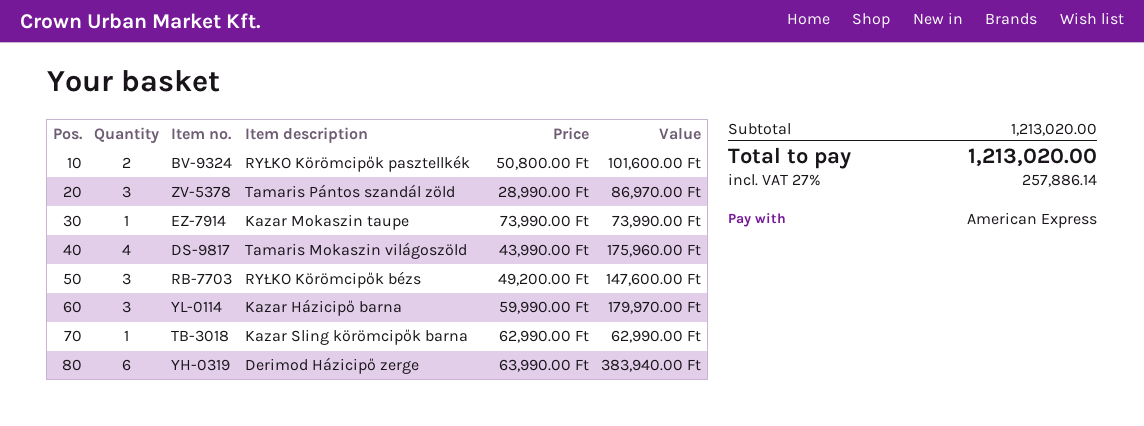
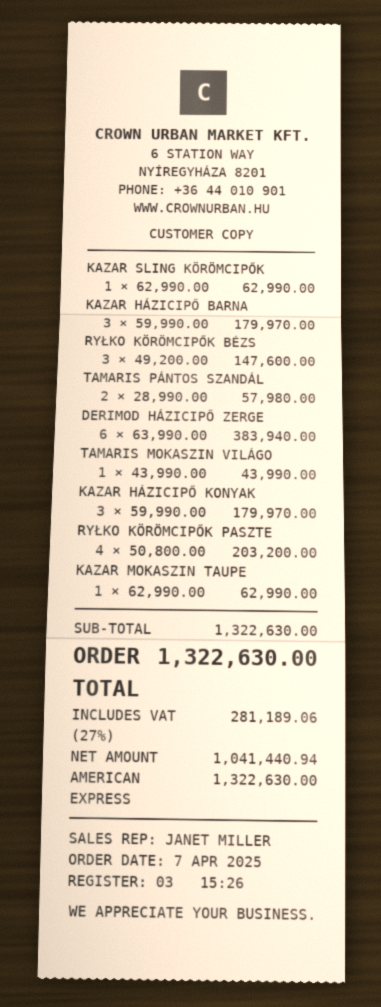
RYŁKO Körömcipők pasztellkék: 2 x 50800.00 = 101600.00 -> 4 x 50800.00 = 203200.00
Tamaris Pántos szandál zöld: 3 x 28990.00 = 86970.00 -> 2 x 28990.00 = 57980.00
Kazar Mokaszin taupe: 1 x 73990.00 = 73990.00 -> 1 x 62990.00 = 62990.00
Tamaris Mokaszin világoszöld: 4 x 43990.00 = 175960.00 -> 1 x 43990.00 = 43990.00
KAZAR HÁZICIPŐ KONYAK: none -> 3 x 59990.00 = 179970.00
subtotal: 1213020.00 -> 1322630.00
tax: 27% = 257886.14 -> 27% = 281189.06
total: 1213020.00 -> 1322630.00

